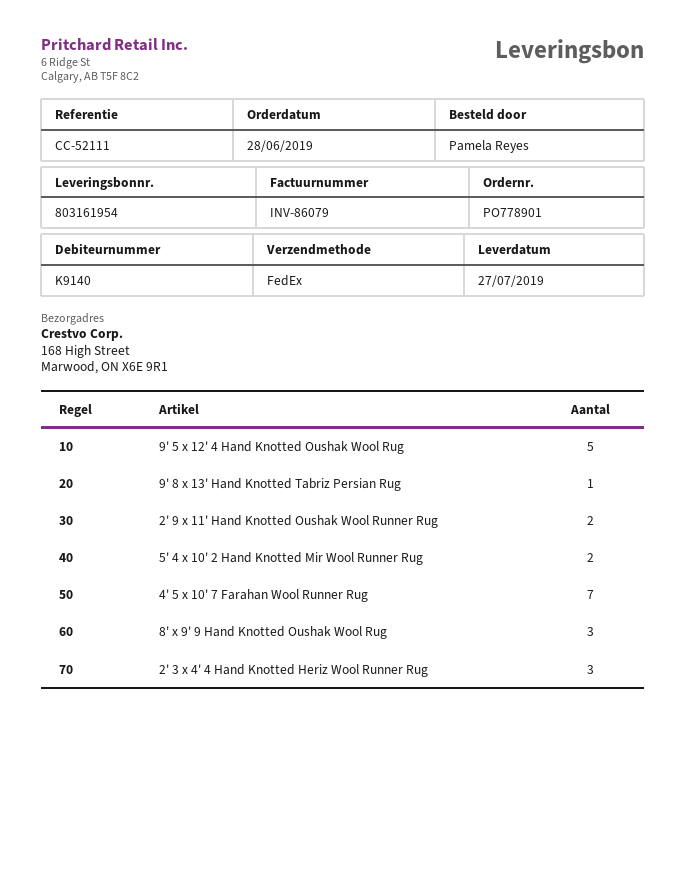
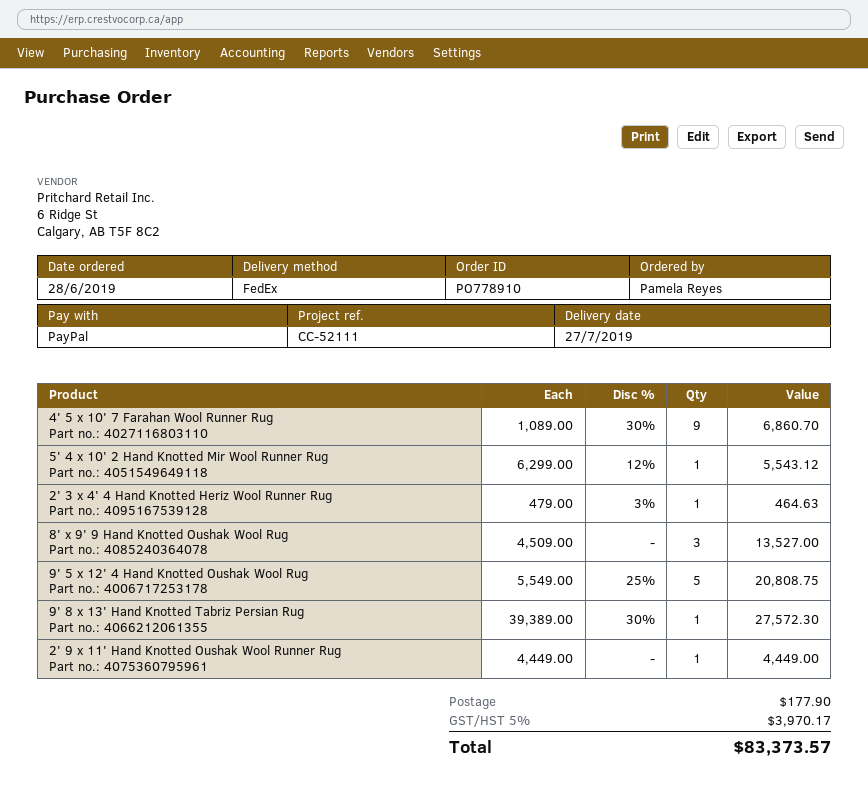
order number: PO778901 -> PO778910
2' 9 x 11' Hand Knotted Oushak Wool Runner Rug: 2 -> 1
5' 4 x 10' 2 Hand Knotted Mir Wool Runner Rug: 2 -> 1
4' 5 x 10' 7 Farahan Wool Runner Rug: 7 -> 9
2' 3 x 4' 4 Hand Knotted Heriz Wool Runner Rug: 3 -> 1

